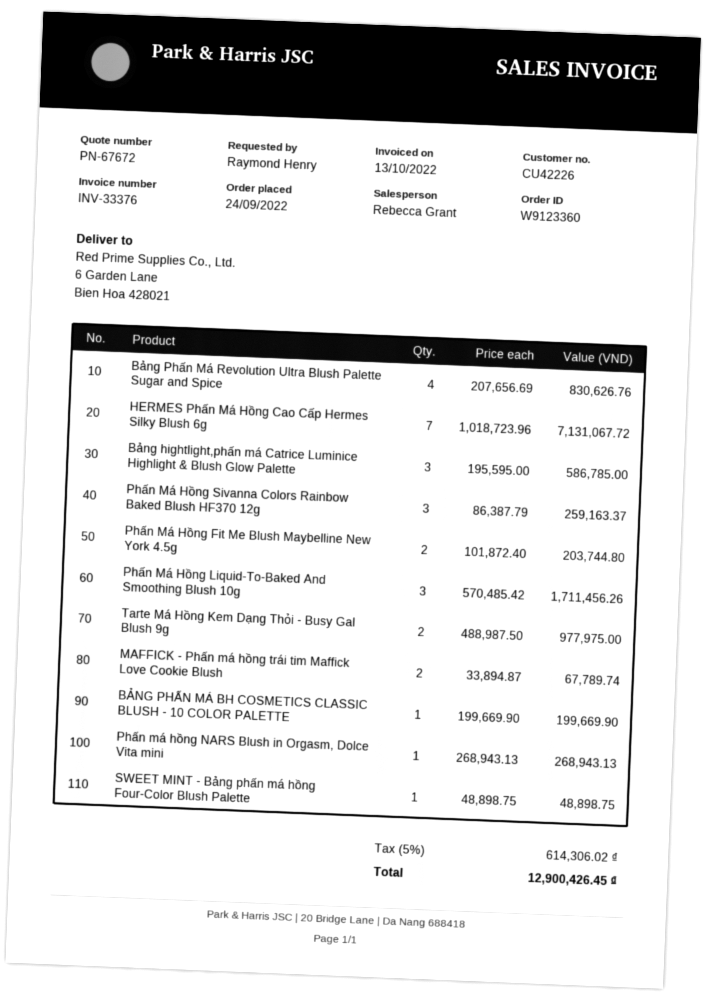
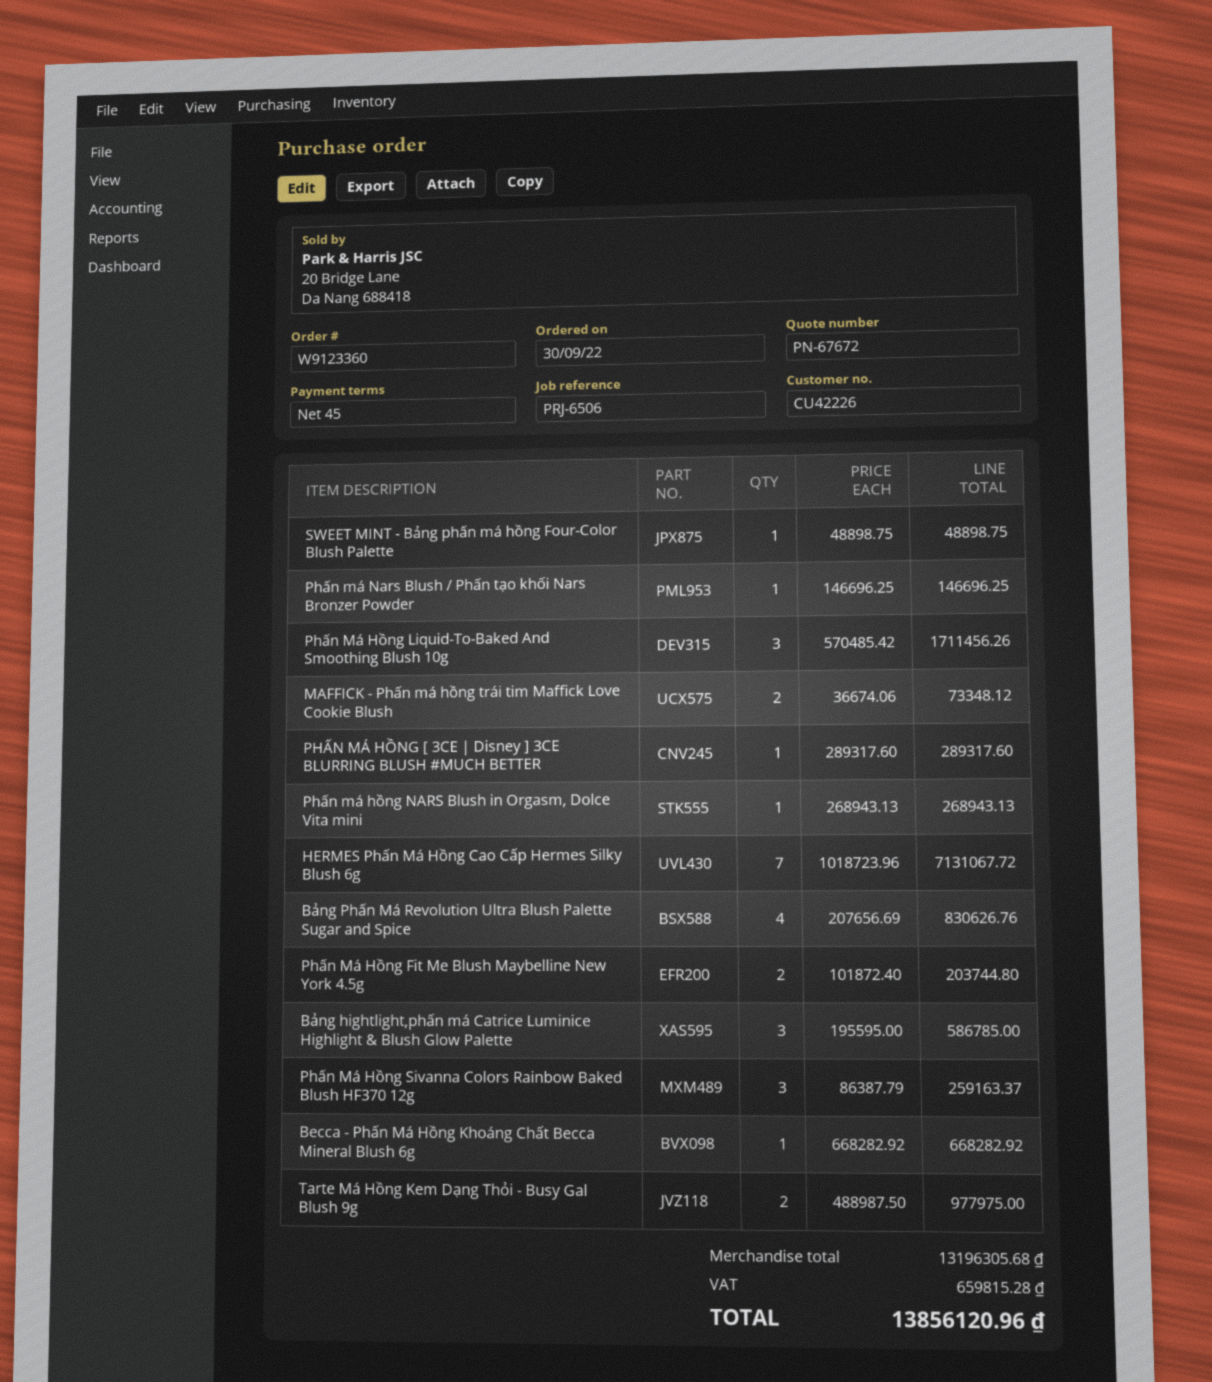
order date: 2022-09-24 -> 2022-09-30
MAFFICK - Phấn má hồng trái tim Maffick Love Cookie Blush: 2 x 33894.87 = 67789.74 -> 2 x 36674.06 = 73348.12
BẢNG PHẤN MÁ BH COSMETICS CLASSIC BLUSH - 10 COLOR PALETTE: 1 x 199669.90 = 199669.90 -> none
Phấn má Nars Blush / Phấn tạo khối Nars Bronzer Powder: none -> 1 x 146696.25 = 146696.25
PHẤN MÁ HỒNG [ 3CE | Disney ] 3CE BLURRING BLUSH #MUCH BETTER: none -> 1 x 289317.60 = 289317.60
Becca - Phấn Má Hồng Khoáng Chất Becca Mineral Blush 6g: none -> 1 x 668282.92 = 668282.92
tax: 614306.02 -> 659815.28
total: 12900426.45 -> 13856120.96

